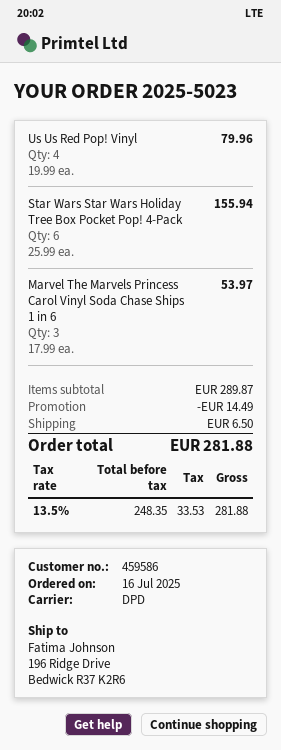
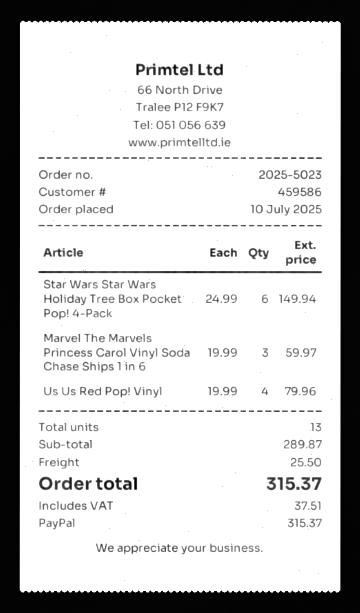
order date: 2025-07-16 -> 2025-07-10
Star Wars Star Wars Holiday Tree Box Pocket Pop! 4-Pack: 6 x 25.99 = 155.94 -> 6 x 24.99 = 149.94
Marvel The Marvels Princess Carol Vinyl Soda Chase Ships 1 in 6: 3 x 17.99 = 53.97 -> 3 x 19.99 = 59.97
discount: 14.49 -> none
shipping: 6.50 -> 25.50
tax: 33.53 -> 37.51
total: 281.88 -> 315.37

